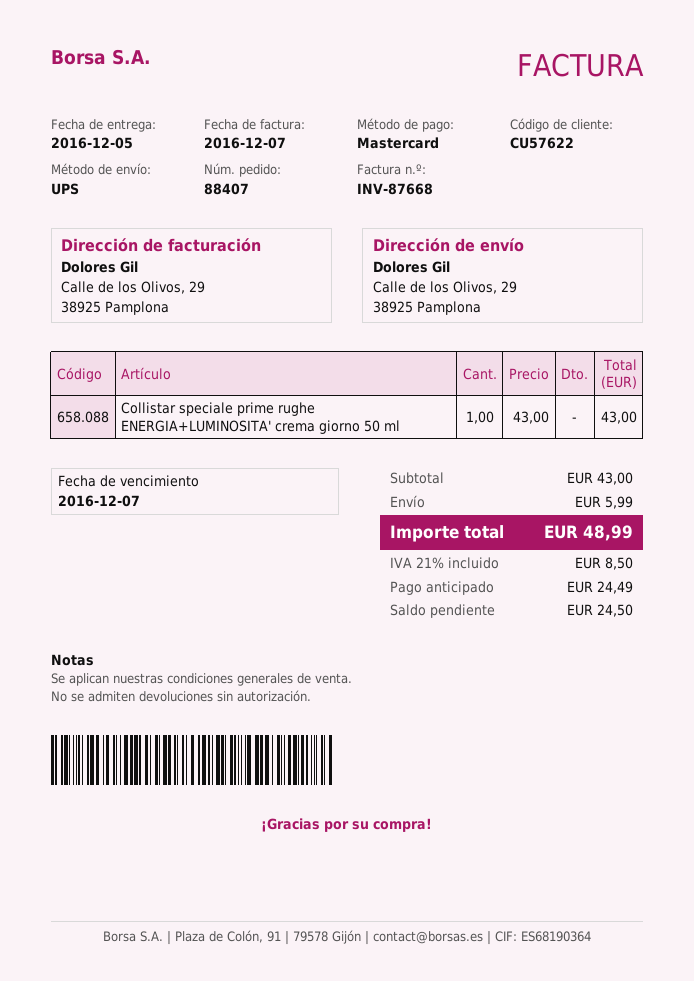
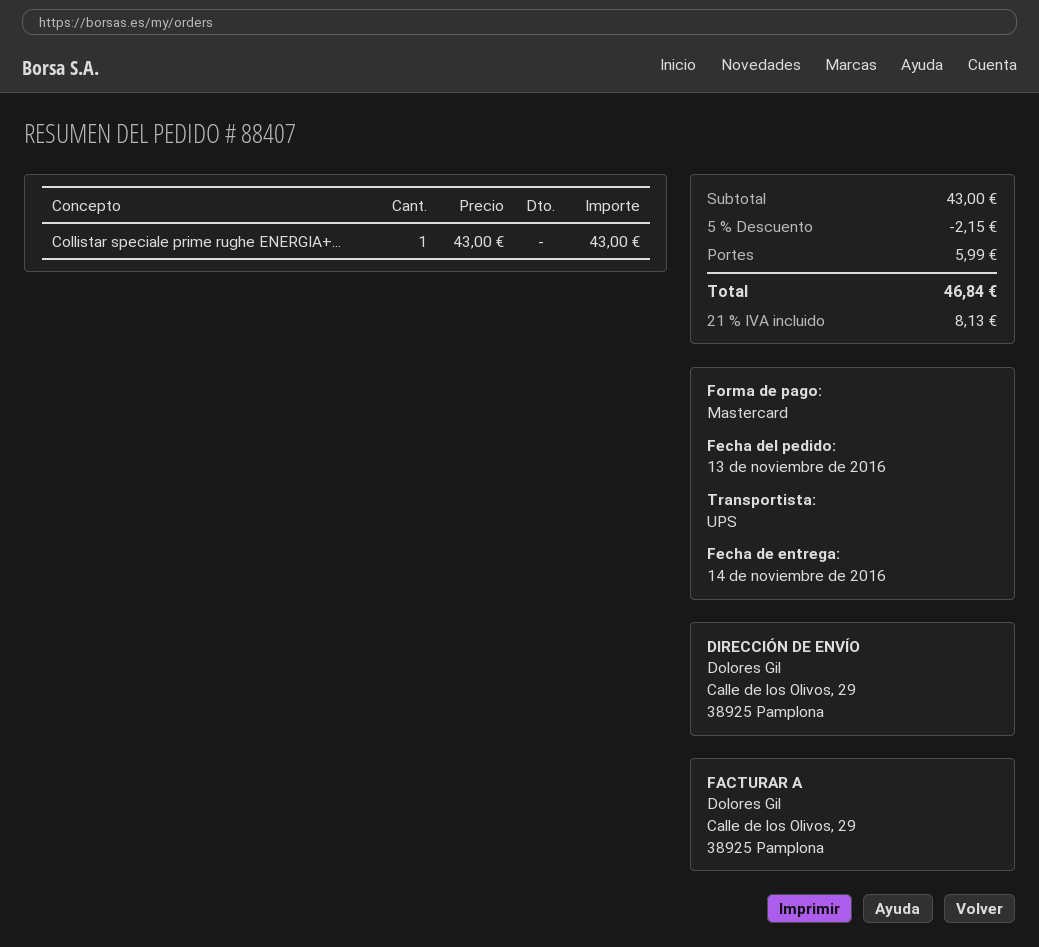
delivery date: 2016-12-05 -> 2016-11-14
discount: none -> 5% = 2.15
tax: 21% = 8.50 -> 21% = 8.13
total: 48.99 -> 46.84

